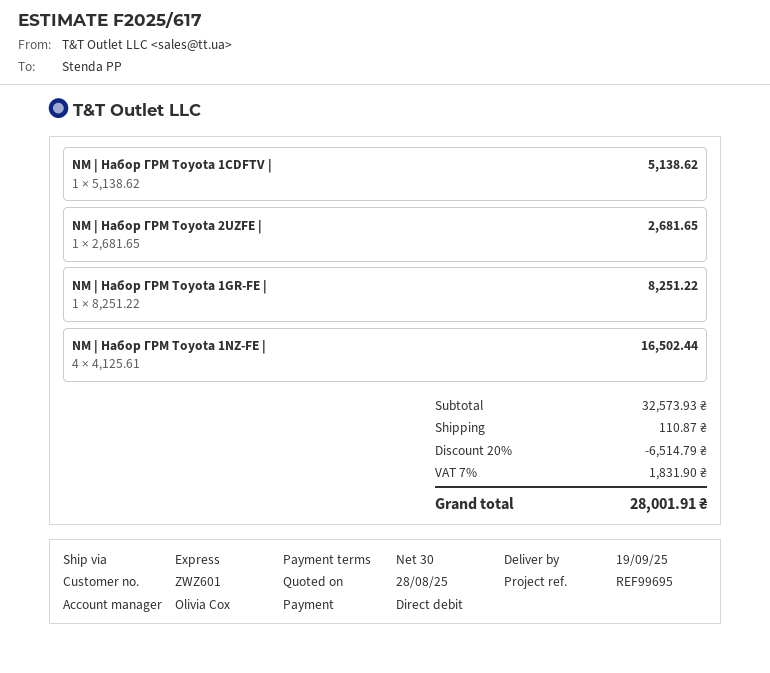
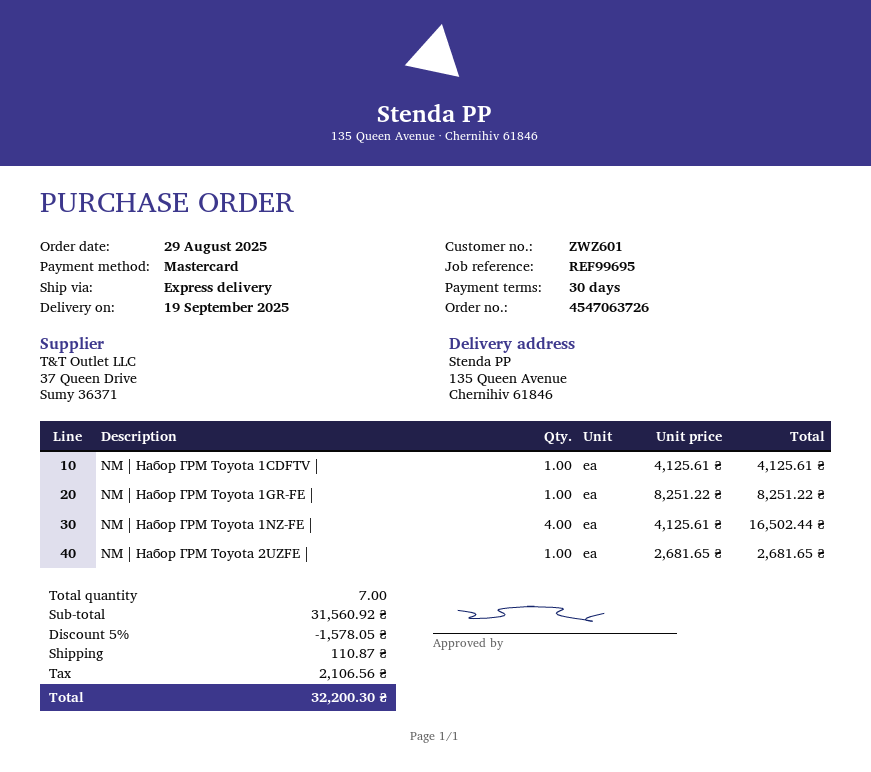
payment method: direct debit -> Mastercard
NM | Набор ГРМ Toyota 1CDFTV |: 1 x 5138.62 = 5138.62 -> 1 x 4125.61 = 4125.61
subtotal: 32573.93 -> 31560.92
discount: 20% = 6514.79 -> 5% = 1578.05
tax: 1831.90 -> 2106.56
total: 28001.91 -> 32200.30

